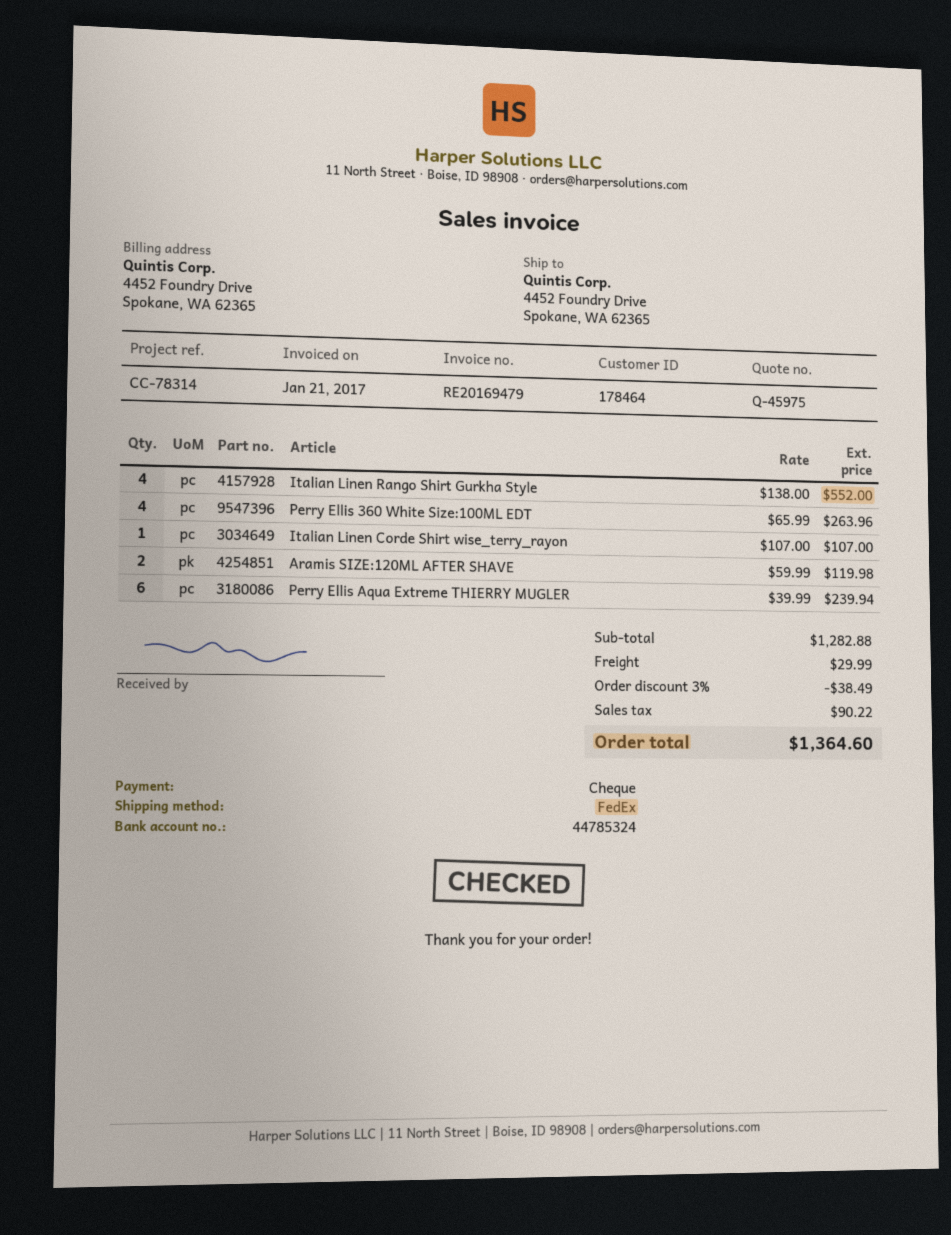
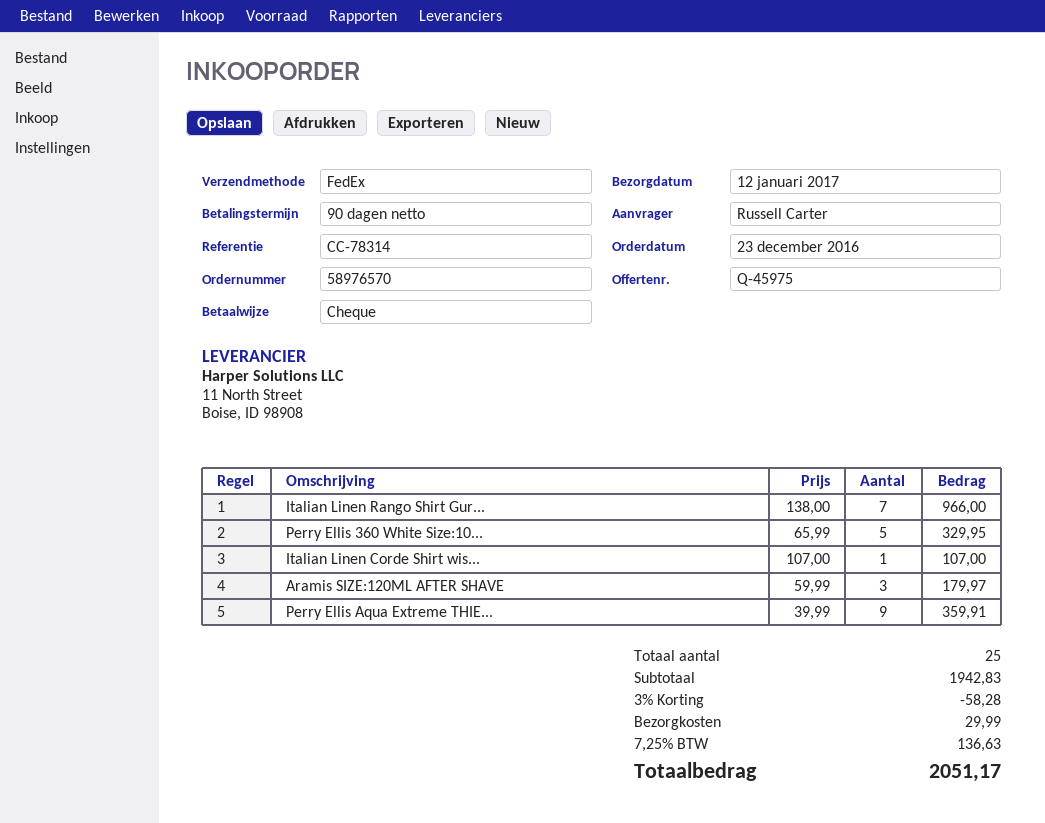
Italian Linen Rango Shirt Gurkha Style: 4 x 138.00 = 552.00 -> 7 x 138.00 = 966.00
Perry Ellis 360 White Size:100ML EDT: 4 x 65.99 = 263.96 -> 5 x 65.99 = 329.95
Aramis SIZE:120ML AFTER SHAVE: 2 x 59.99 = 119.98 -> 3 x 59.99 = 179.97
Perry Ellis Aqua Extreme THIERRY MUGLER: 6 x 39.99 = 239.94 -> 9 x 39.99 = 359.91
subtotal: 1282.88 -> 1942.83
discount: 3% = 38.49 -> 3% = 58.28
tax: 90.22 -> 136.63
total: 1364.60 -> 2051.17

